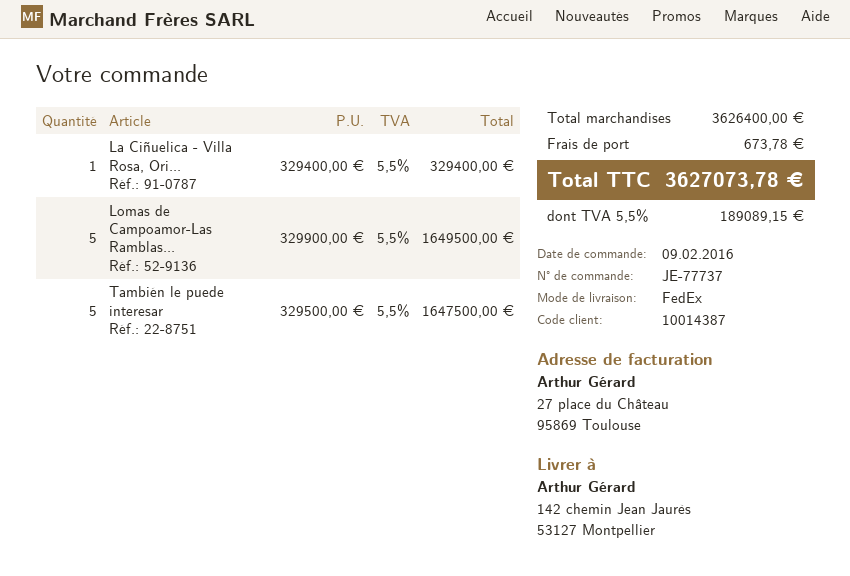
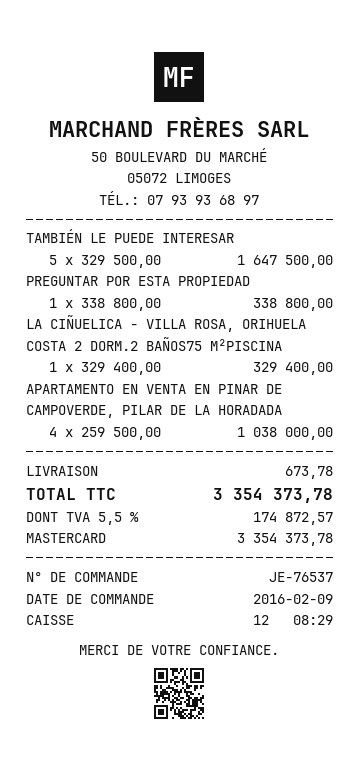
order number: JE-77737 -> JE-76537
Lomas de Campoamor-Las Ramblas...: 5 x 329900.00 = 1649500.00 -> none
PREGUNTAR POR ESTA PROPIEDAD: none -> 1 x 338800.00 = 338800.00
APARTAMENTO EN VENTA EN PINAR DE CAMPOVERDE, PILAR DE LA HORADADA: none -> 4 x 259500.00 = 1038000.00
tax: 5.5% = 189089.15 -> 5.5% = 174872.57
total: 3627073.78 -> 3354373.78

